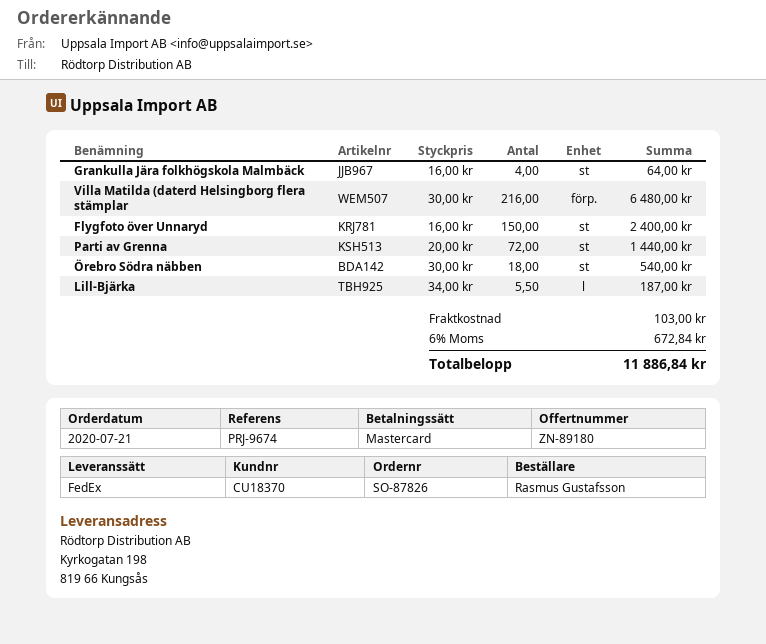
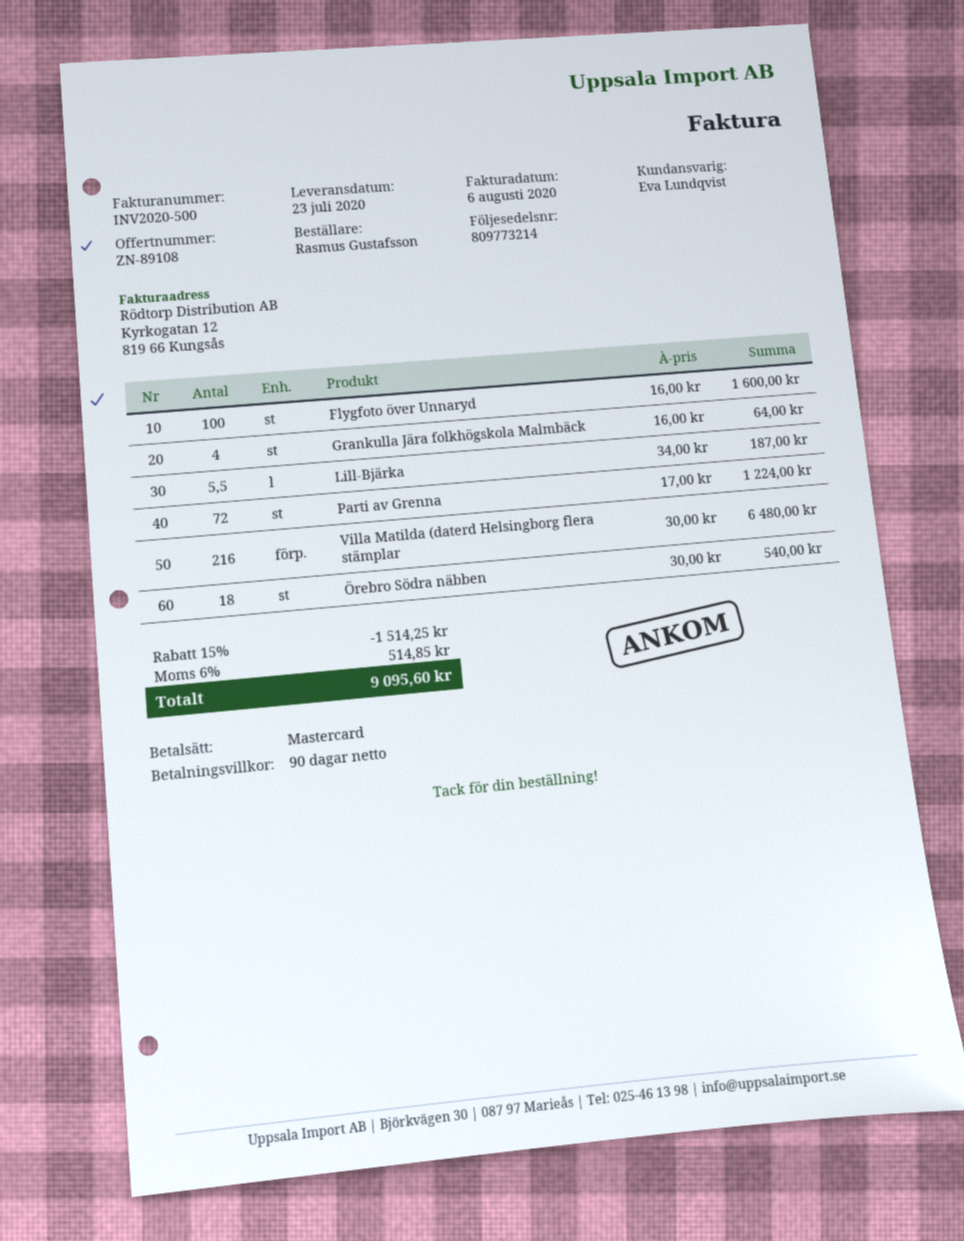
quote number: ZN-89180 -> ZN-89108
Flygfoto över Unnaryd: 150 x 16.00 = 2400.00 -> 100 x 16.00 = 1600.00
Parti av Grenna: 72 x 20.00 = 1440.00 -> 72 x 17.00 = 1224.00
discount: none -> 15% = 1514.25
shipping: 103.00 -> none
tax: 6% = 672.84 -> 6% = 514.85
total: 11886.84 -> 9095.60

